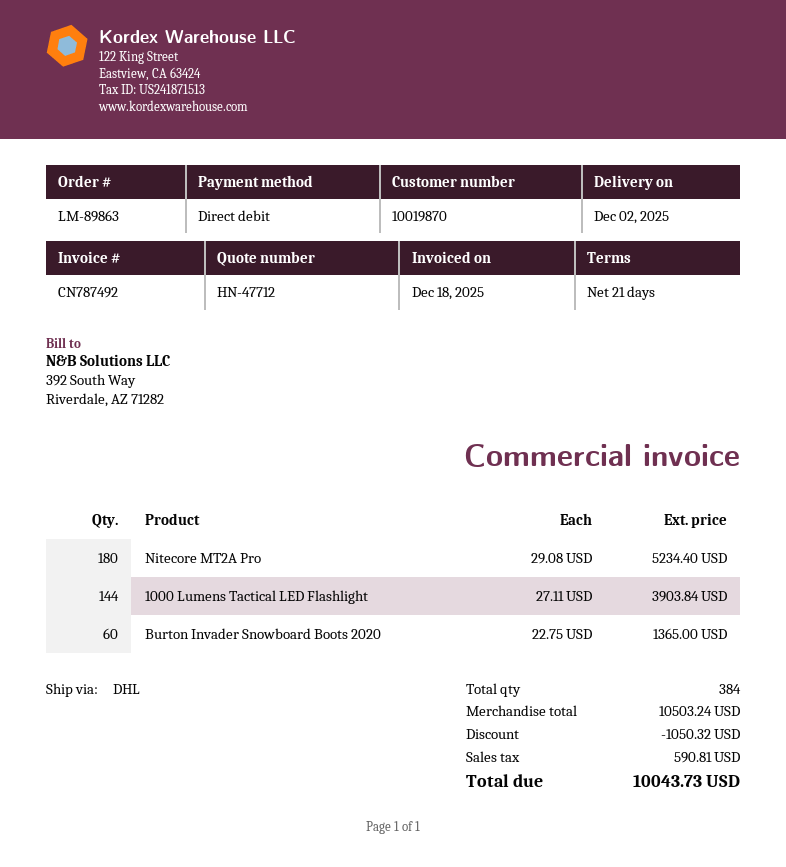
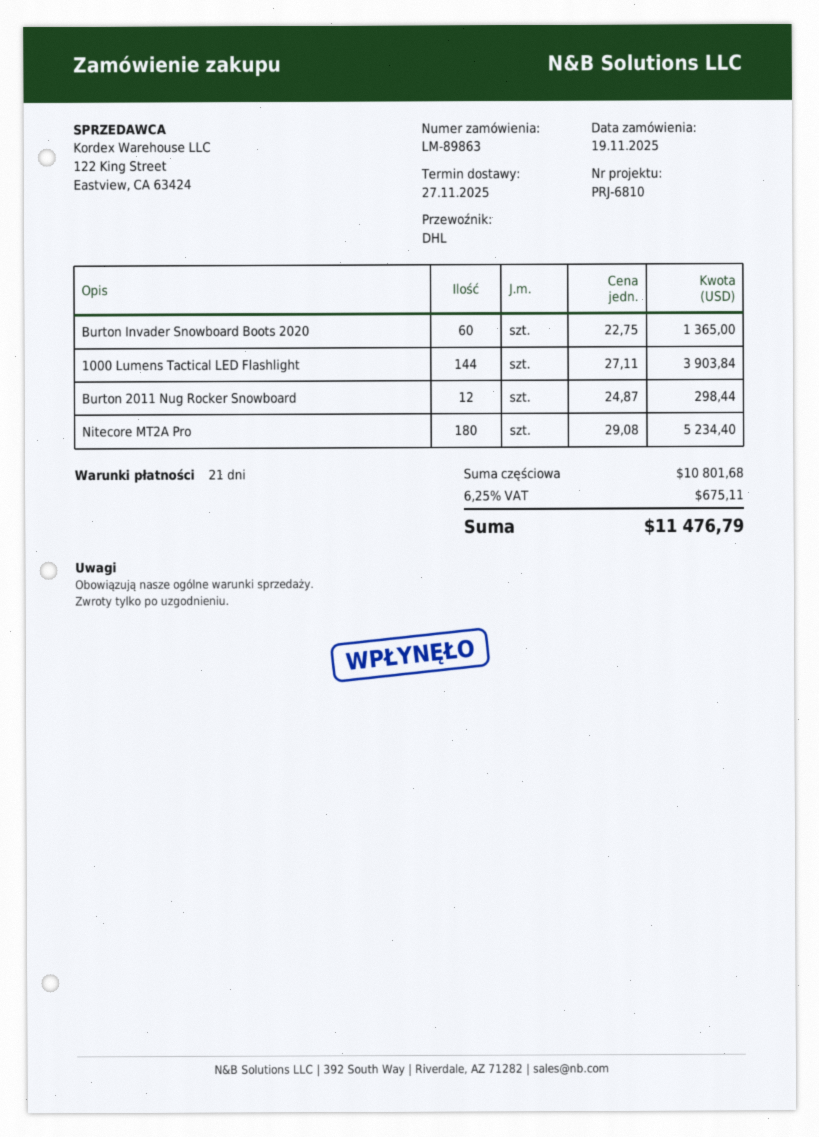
delivery date: 2025-12-02 -> 2025-11-27
Burton 2011 Nug Rocker Snowboard: none -> 12 x 24.87 = 298.44
subtotal: 10503.24 -> 10801.68
discount: 1050.32 -> none
tax: 590.81 -> 675.11
total: 10043.73 -> 11476.79

